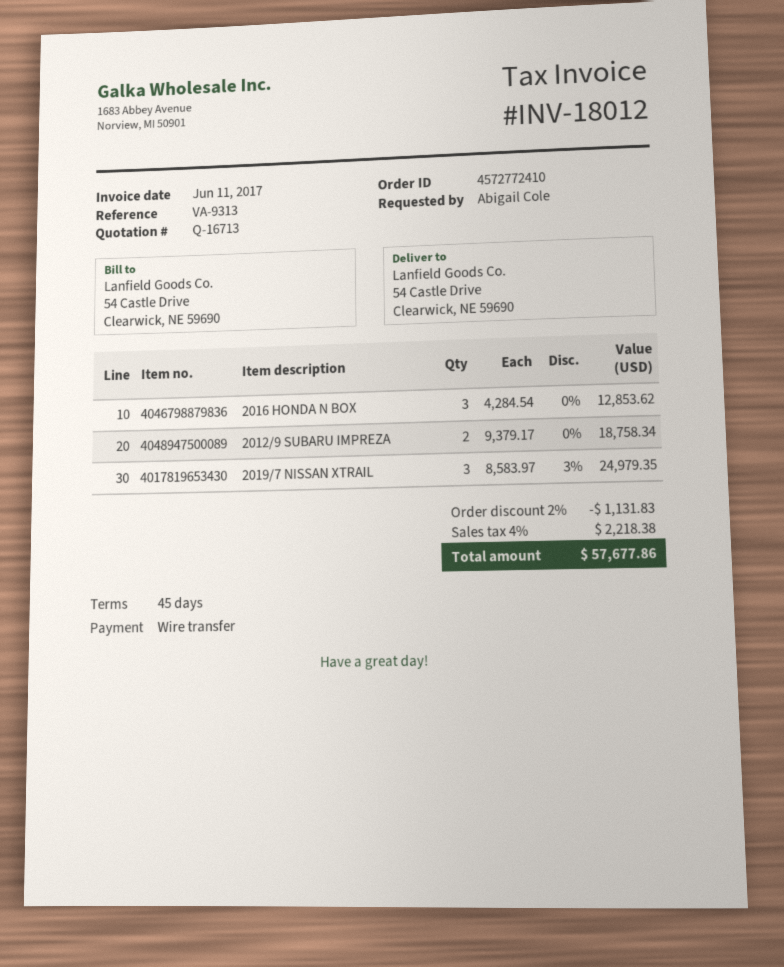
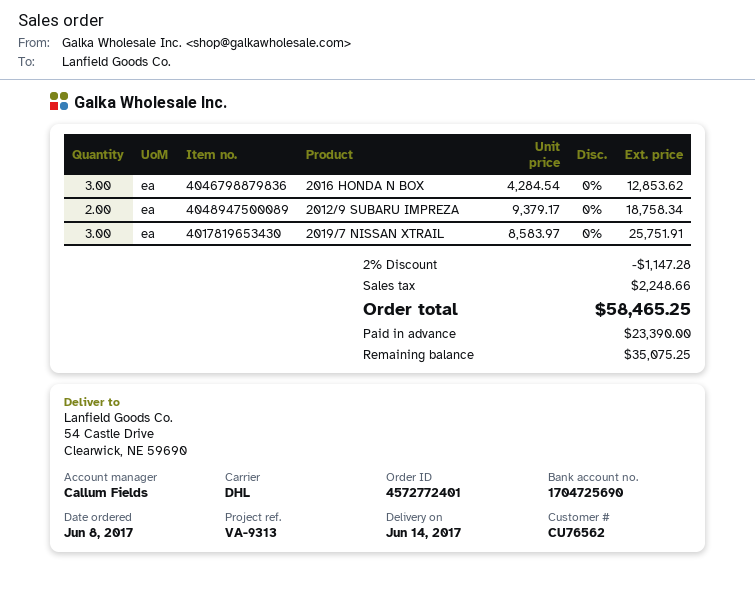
order number: 4572772410 -> 4572772401
2019/7 NISSAN XTRAIL: 3 x 8583.97 - 3% = 24979.35 -> 3 x 8583.97 = 25751.91
discount: 2% = 1131.83 -> 2% = 1147.28
tax: 2218.38 -> 2248.66
total: 57677.86 -> 58465.25

